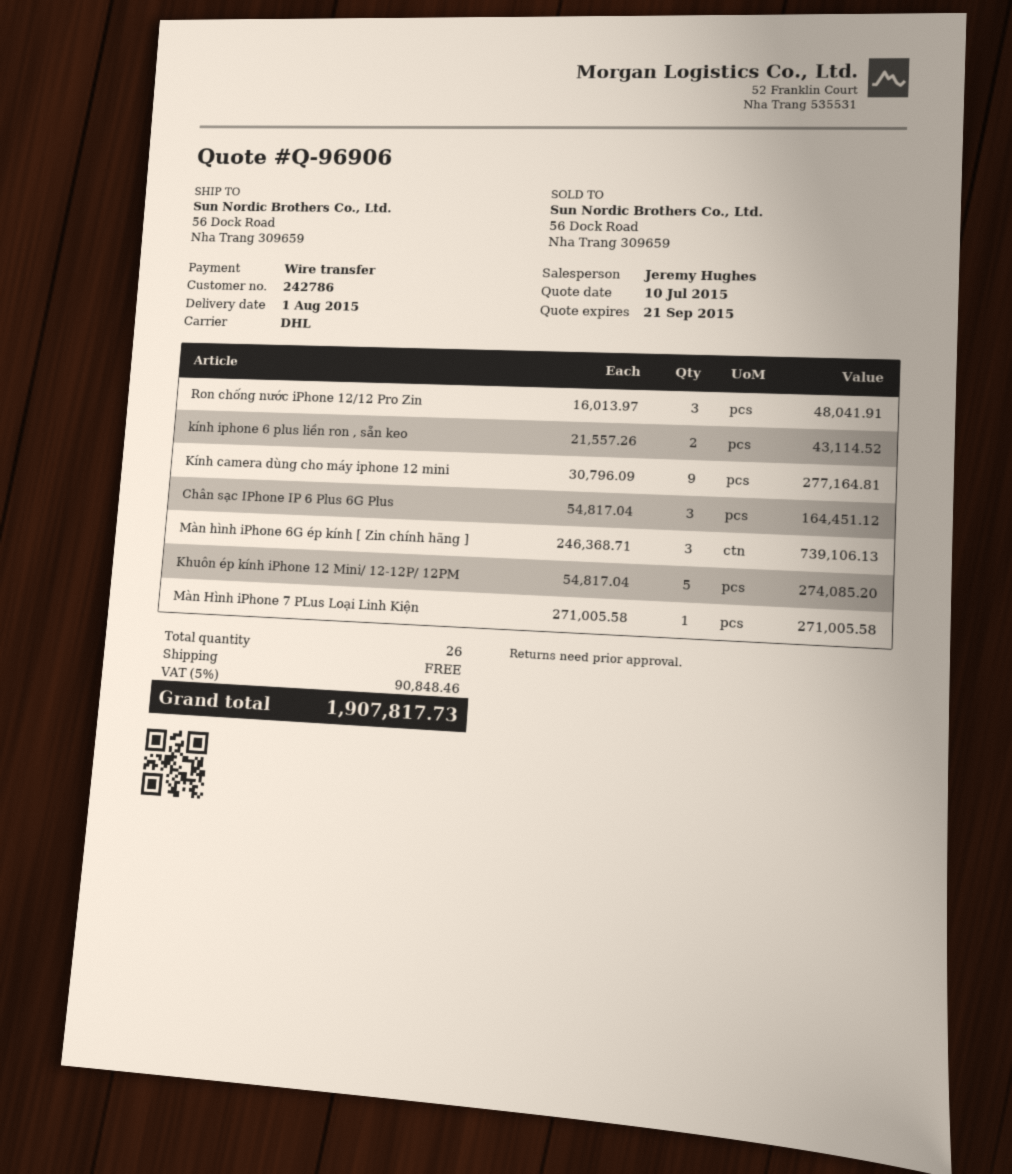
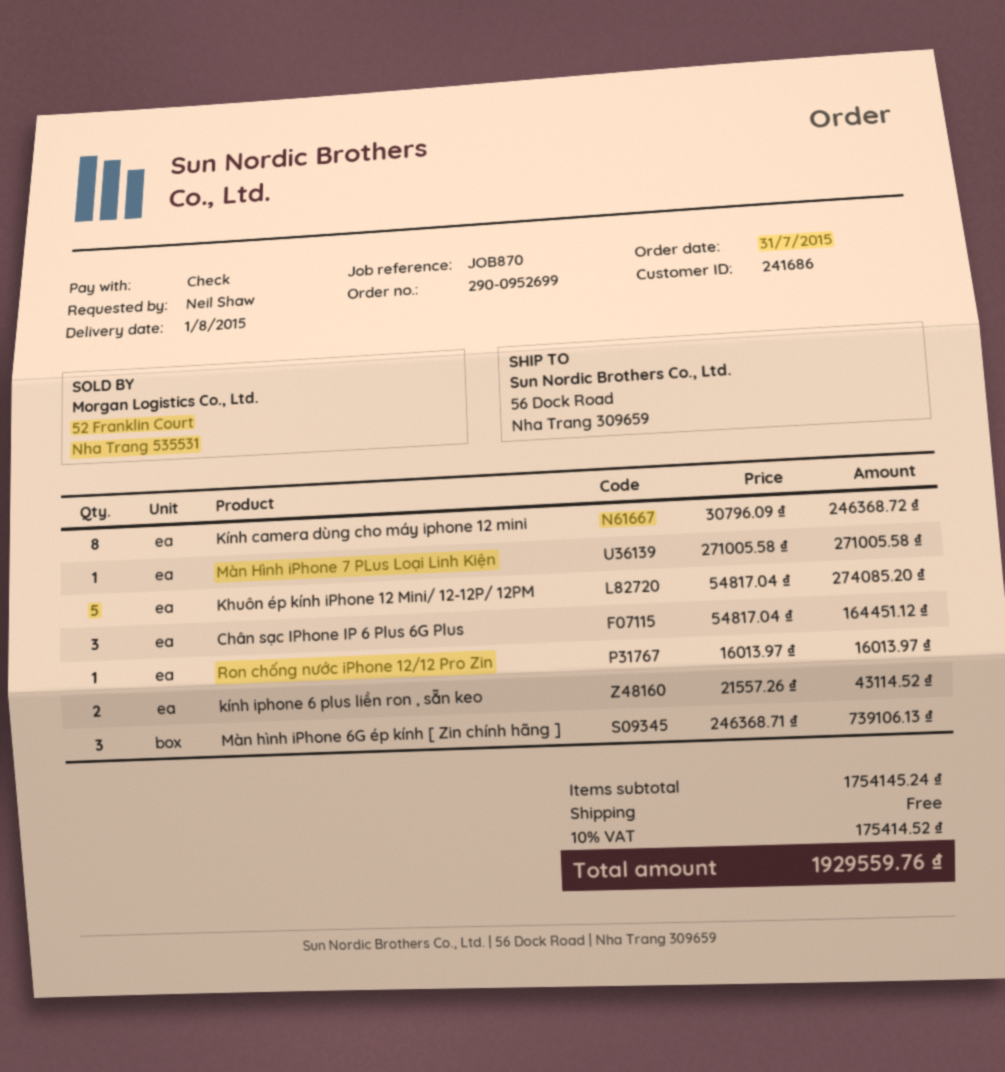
customer number: 242786 -> 241686
payment method: bank transfer -> cheque
Ron chống nước iPhone 12/12 Pro Zin: 3 x 16013.97 = 48041.91 -> 1 x 16013.97 = 16013.97
Kính camera dùng cho máy iphone 12 mini: 9 x 30796.09 = 277164.81 -> 8 x 30796.09 = 246368.72
tax: 5% = 90848.46 -> 10% = 175414.52
total: 1907817.73 -> 1929559.76

